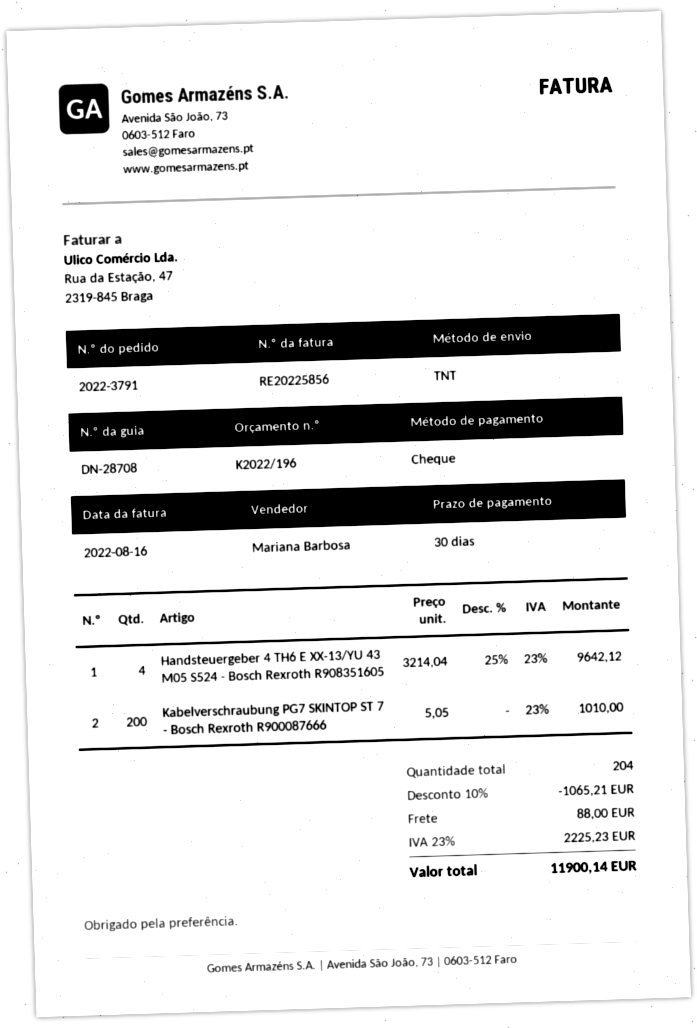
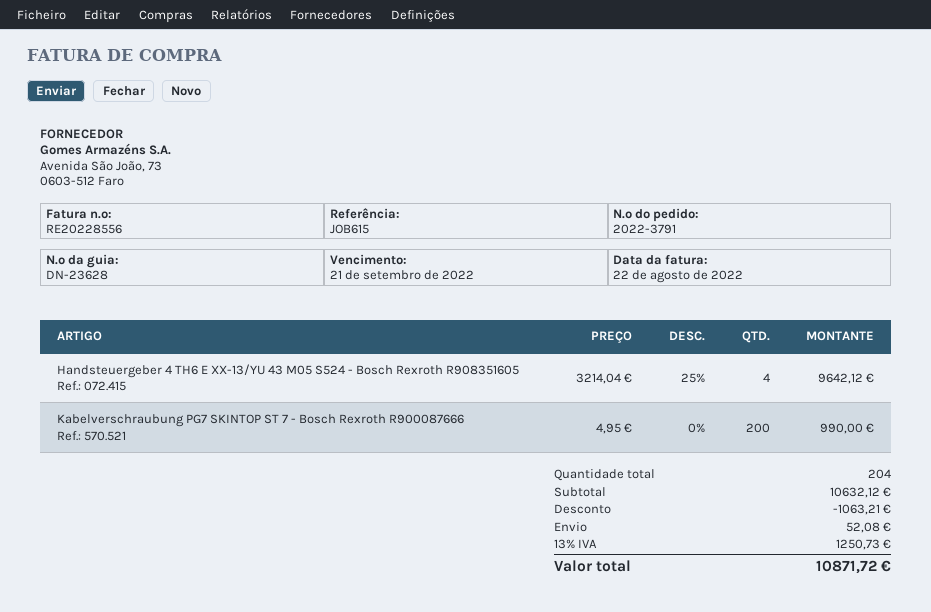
delivery note number: DN-28708 -> DN-23628
invoice number: RE20225856 -> RE20228556
invoice date: 2022-08-16 -> 2022-08-22
Kabelverschraubung PG7 SKINTOP ST 7 - Bosch Rexroth R900087666: 200 x 5.05 = 1010.00 -> 200 x 4.95 = 990.00
discount: 1065.21 -> 1063.21
shipping: 88.00 -> 52.08
tax: 23% = 2225.23 -> 13% = 1250.73
total: 11900.14 -> 10871.72

